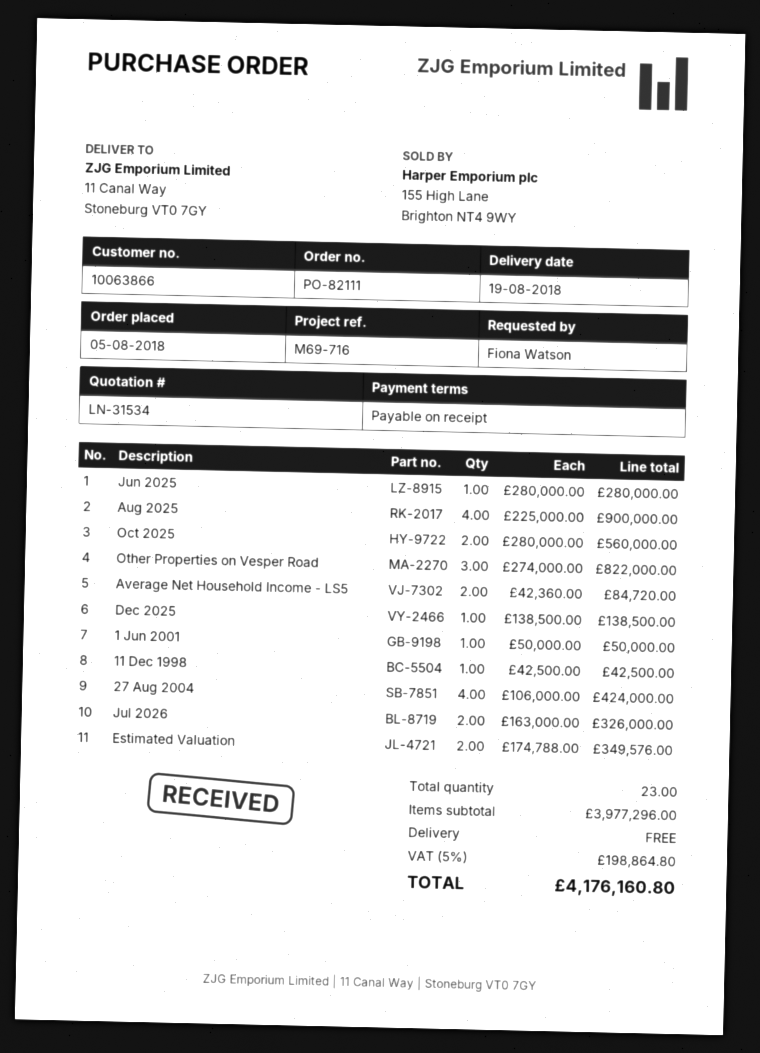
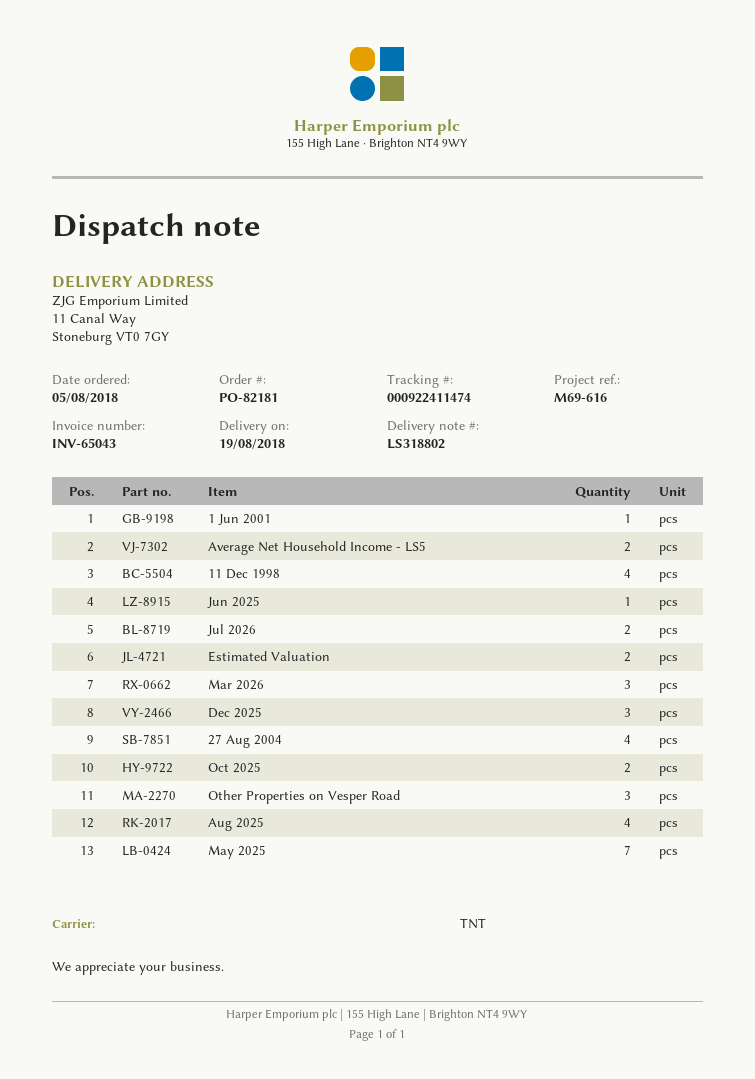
order number: PO-82111 -> PO-82181
reference: M69-716 -> M69-616
Dec 2025: 1 -> 3
11 Dec 1998: 1 -> 4
Mar 2026: none -> 3
May 2025: none -> 7

